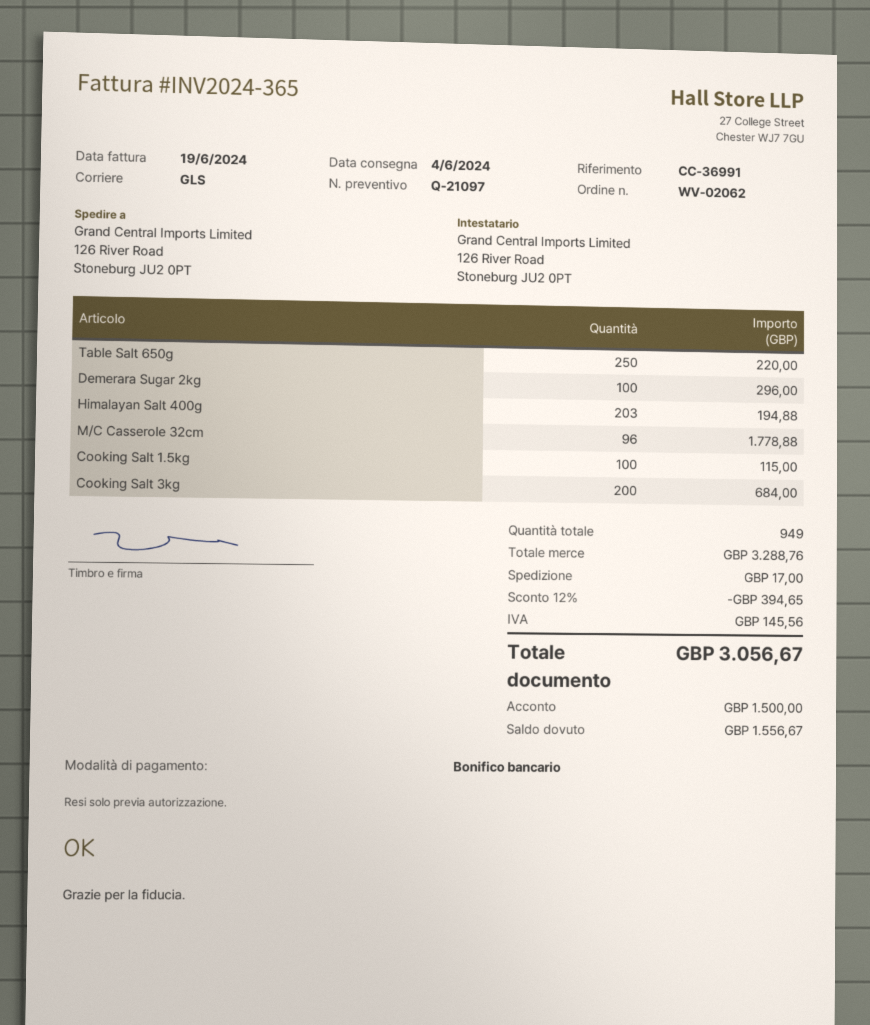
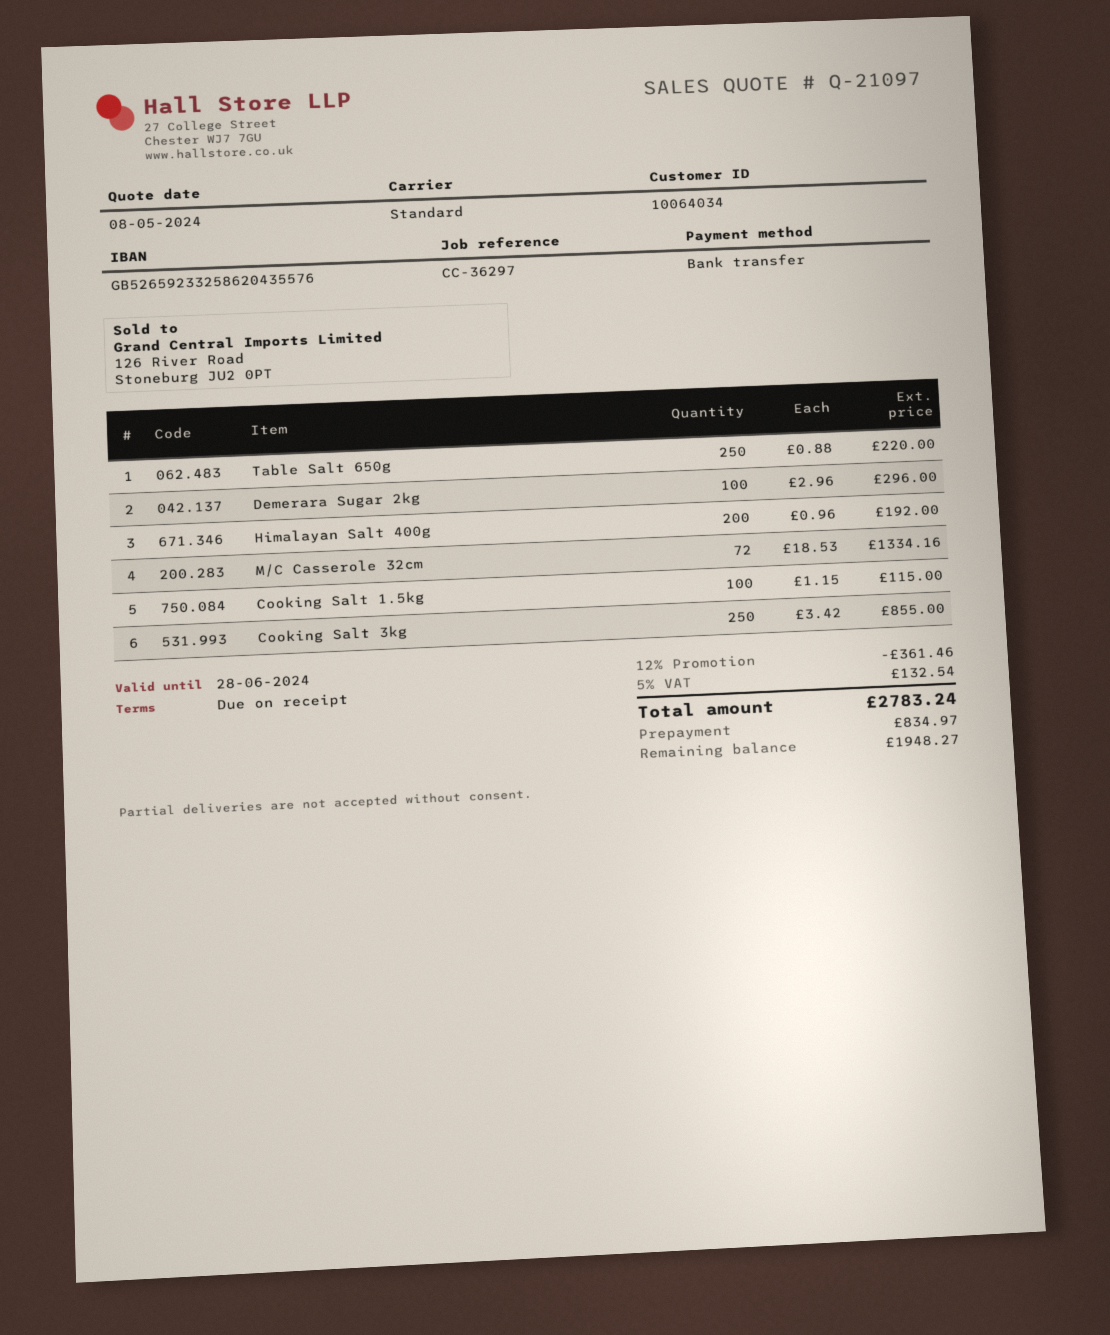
reference: CC-36991 -> CC-36297
shipping method: GLS -> standard
Himalayan Salt 400g: 203 for 194.88 -> 200 for 192.00
M/C Casserole 32cm: 96 for 1778.88 -> 72 for 1334.16
Cooking Salt 3kg: 200 for 684.00 -> 250 for 855.00
discount: 12% = 394.65 -> 12% = 361.46
shipping: 17.00 -> none
tax: 145.56 -> 132.54
total: 3056.67 -> 2783.24
deposit: 1500.00 -> 834.97
balance: 1556.67 -> 1948.27

